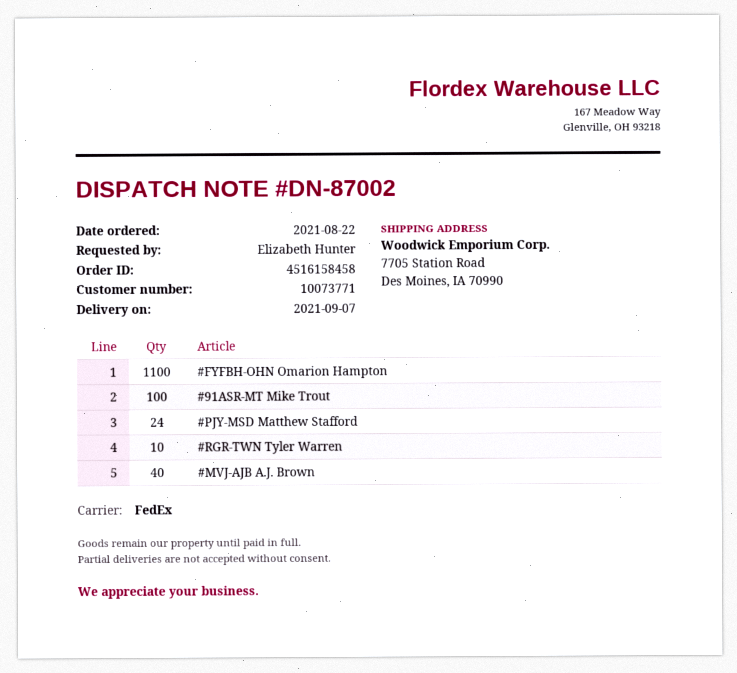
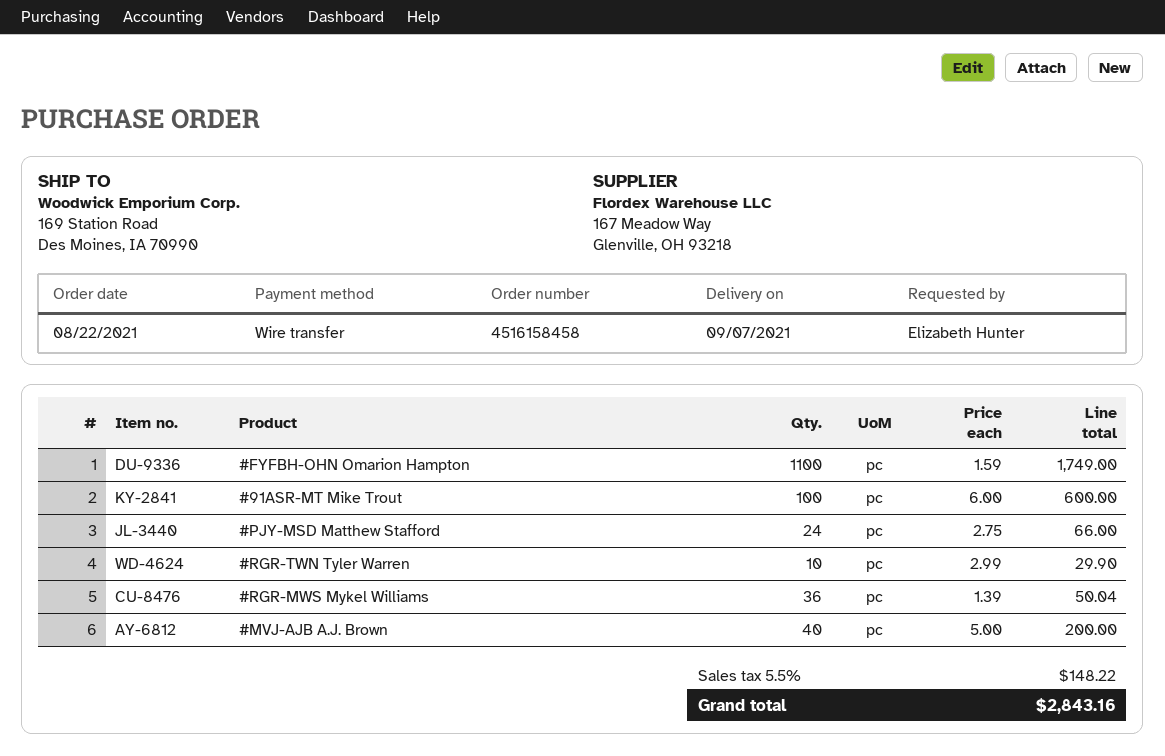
ship to: 7705 Station Road, Des Moines, IA 70990 -> 169 Station Road, Des Moines, IA 70990
#RGR-MWS Mykel Williams: none -> 36

